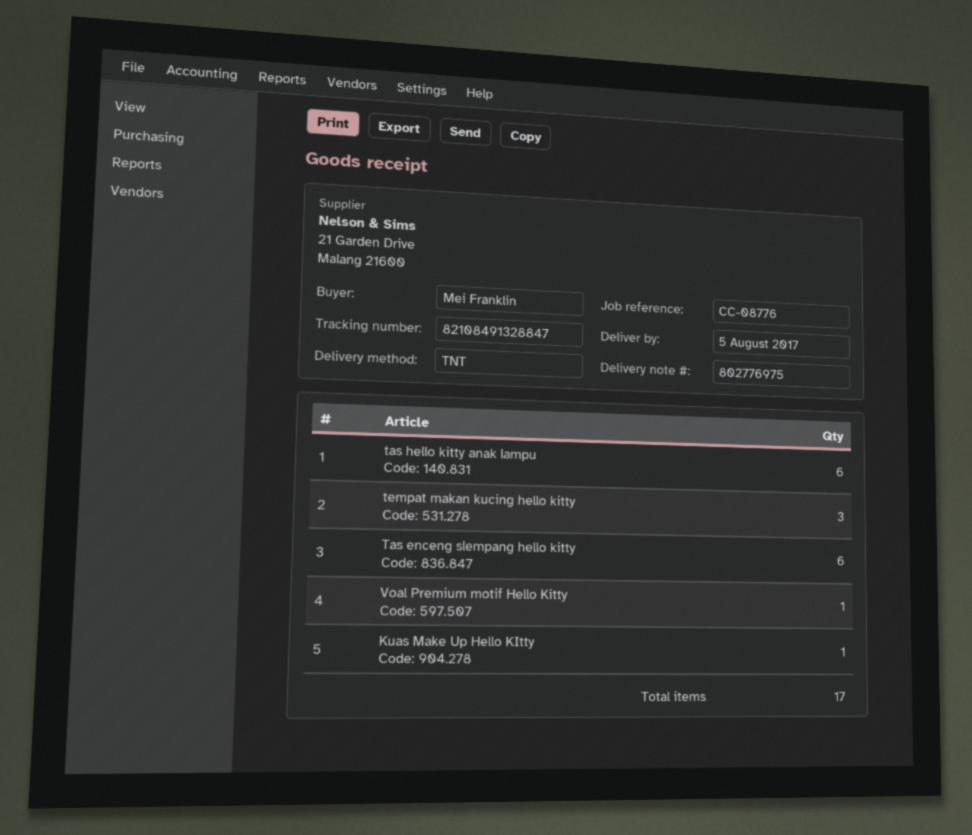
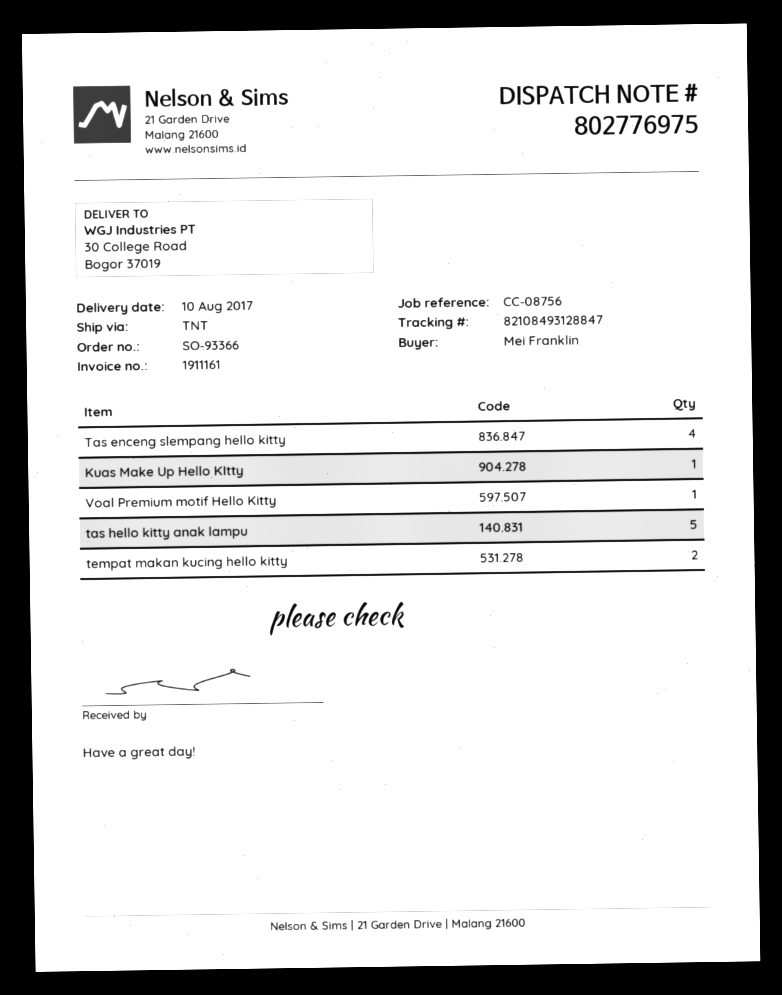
delivery date: 2017-08-05 -> 2017-08-10
reference: CC-08776 -> CC-08756
tracking number: 82108491328847 -> 82108493128847
tas hello kitty anak lampu: 6 -> 5
tempat makan kucing hello kitty: 3 -> 2
Tas enceng slempang hello kitty: 6 -> 4

